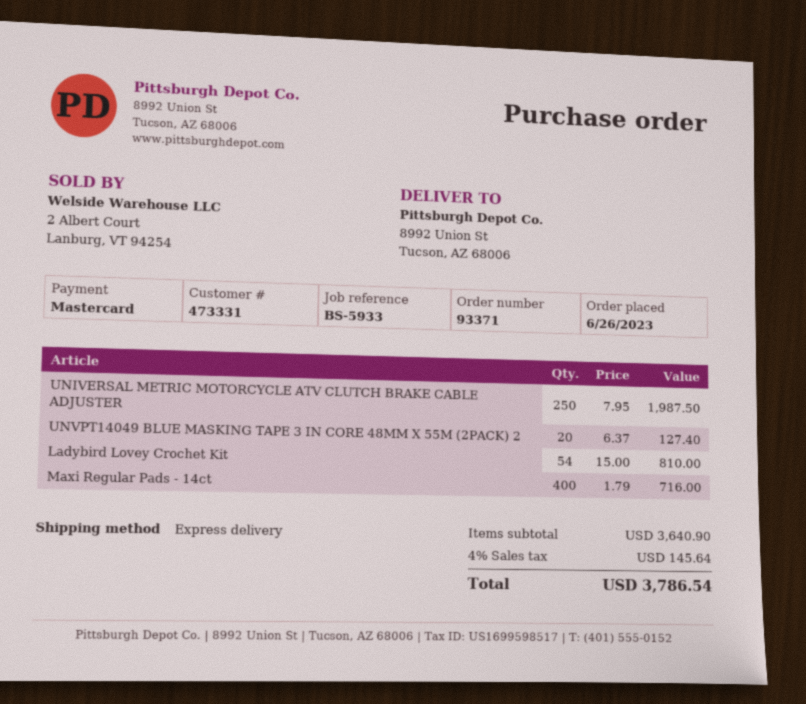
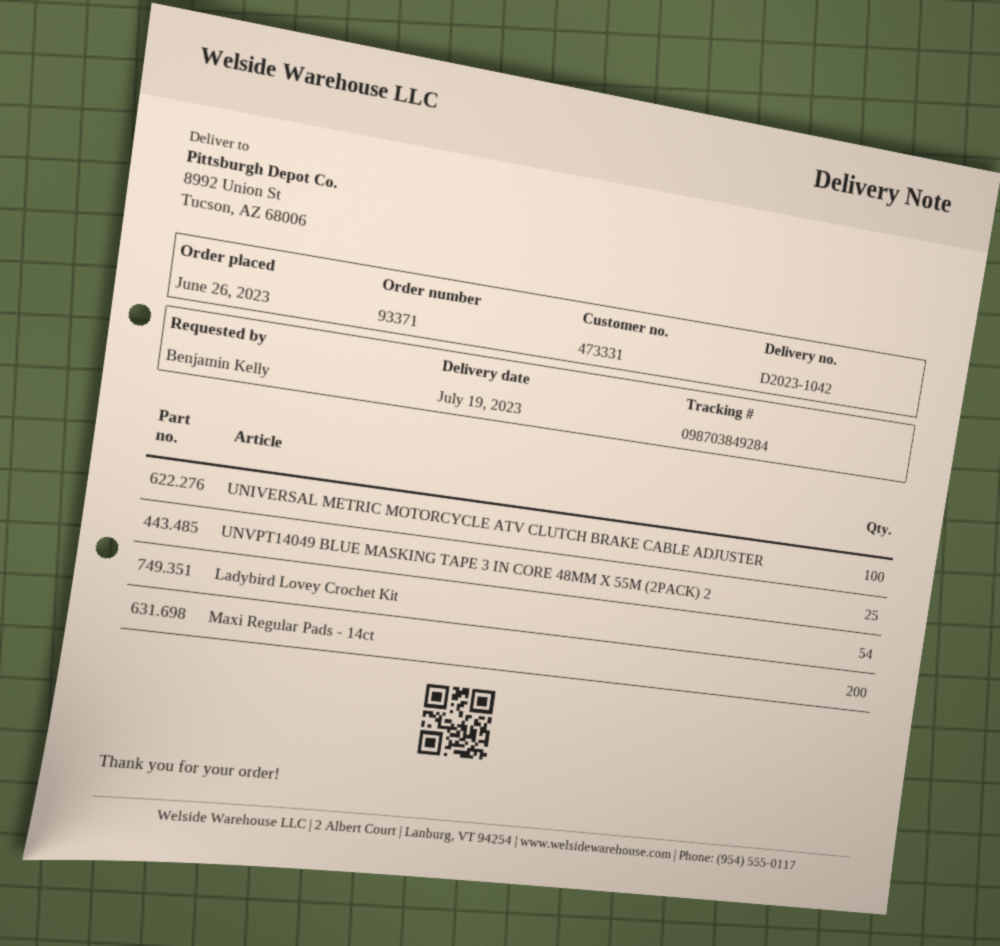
UNIVERSAL METRIC MOTORCYCLE ATV CLUTCH BRAKE CABLE ADJUSTER: 250 -> 100
UNVPT14049 BLUE MASKING TAPE 3 IN CORE 48MM X 55M (2PACK) 2: 20 -> 25
Maxi Regular Pads - 14ct: 400 -> 200

